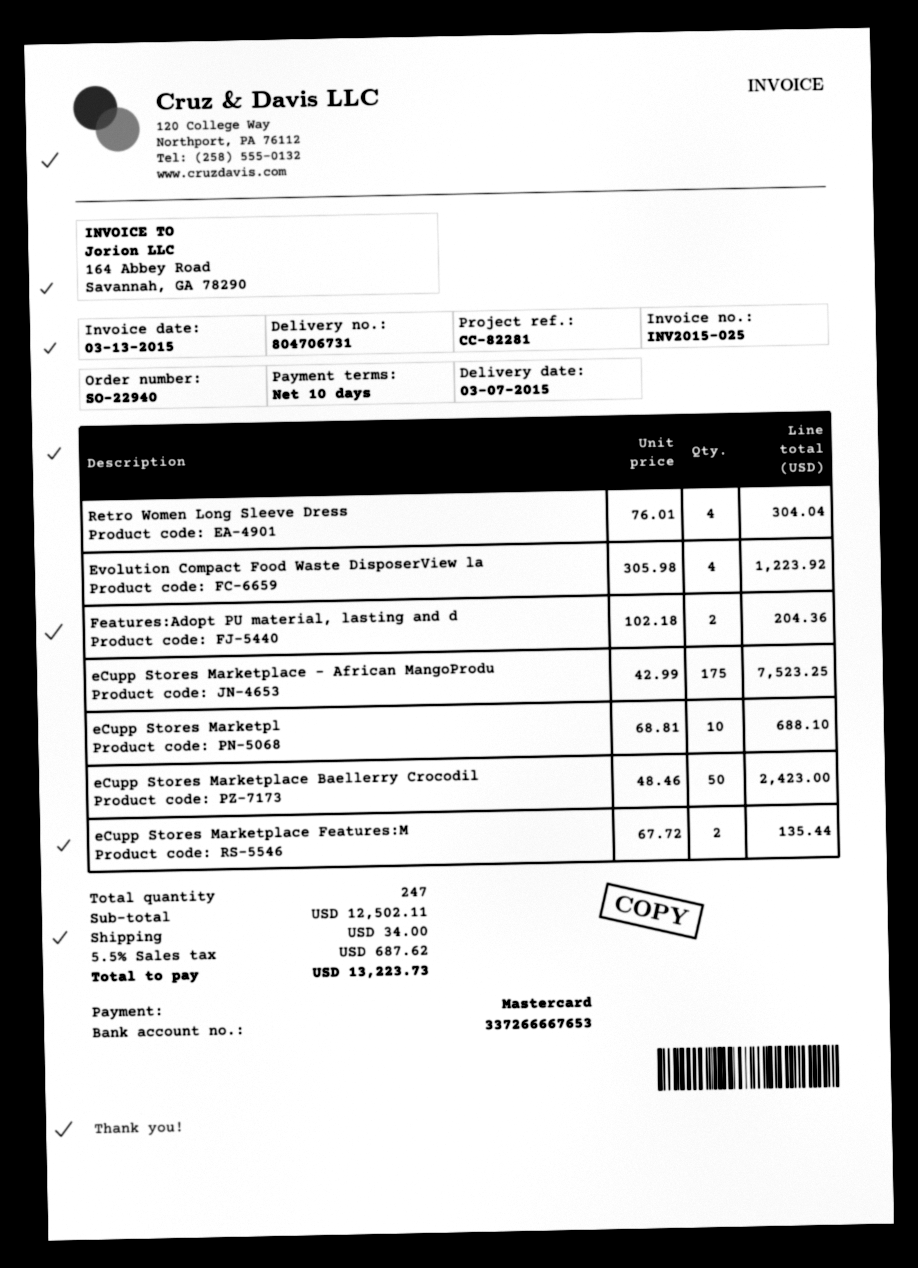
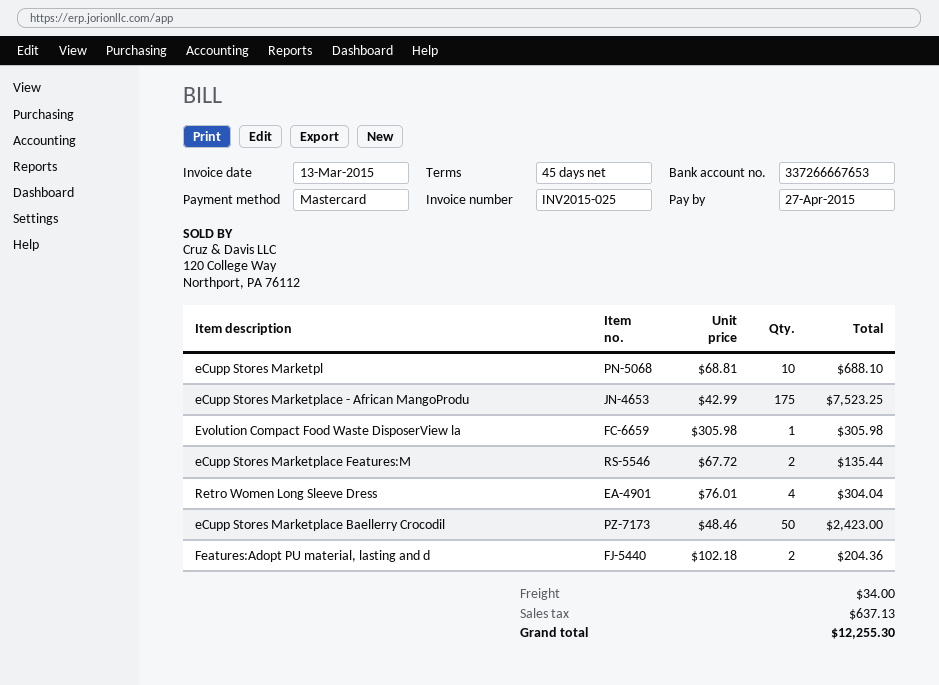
payment terms: 10 days -> 45 days
Evolution Compact Food Waste DisposerView la: 4 x 305.98 = 1223.92 -> 1 x 305.98 = 305.98
tax: 687.62 -> 637.13
total: 13223.73 -> 12255.30

